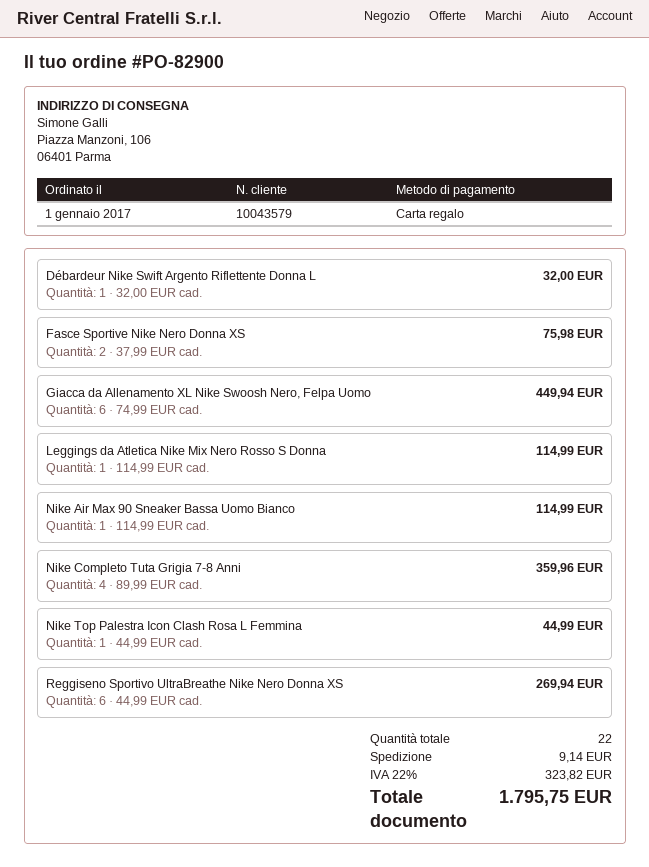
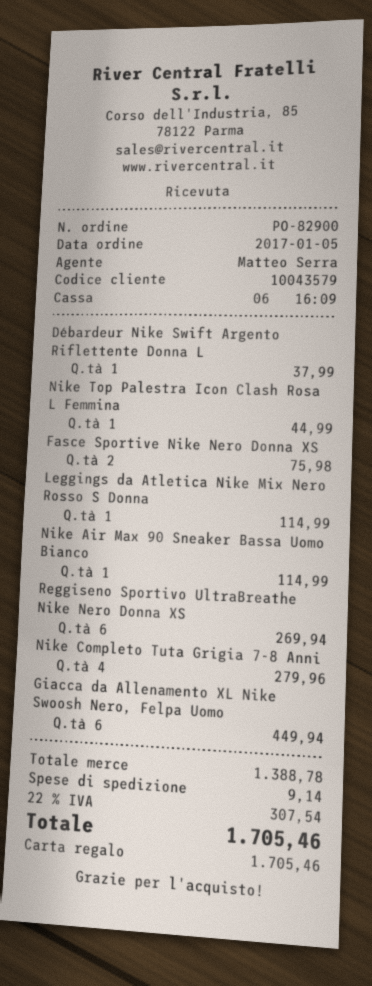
order date: 2017-01-01 -> 2017-01-05
Débardeur Nike Swift Argento Riflettente Donna L: 1 for 32.00 -> 1 for 37.99
Nike Completo Tuta Grigia 7-8 Anni: 4 for 359.96 -> 4 for 279.96
tax: 22% = 323.82 -> 22% = 307.54
total: 1795.75 -> 1705.46

